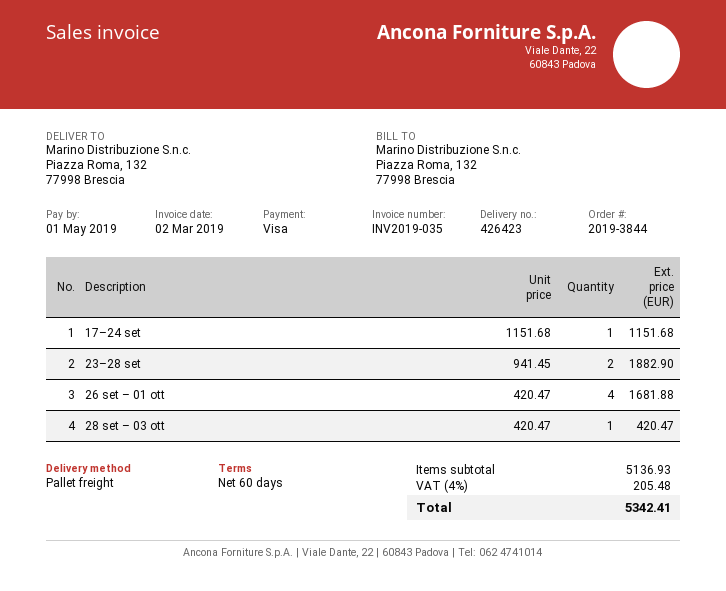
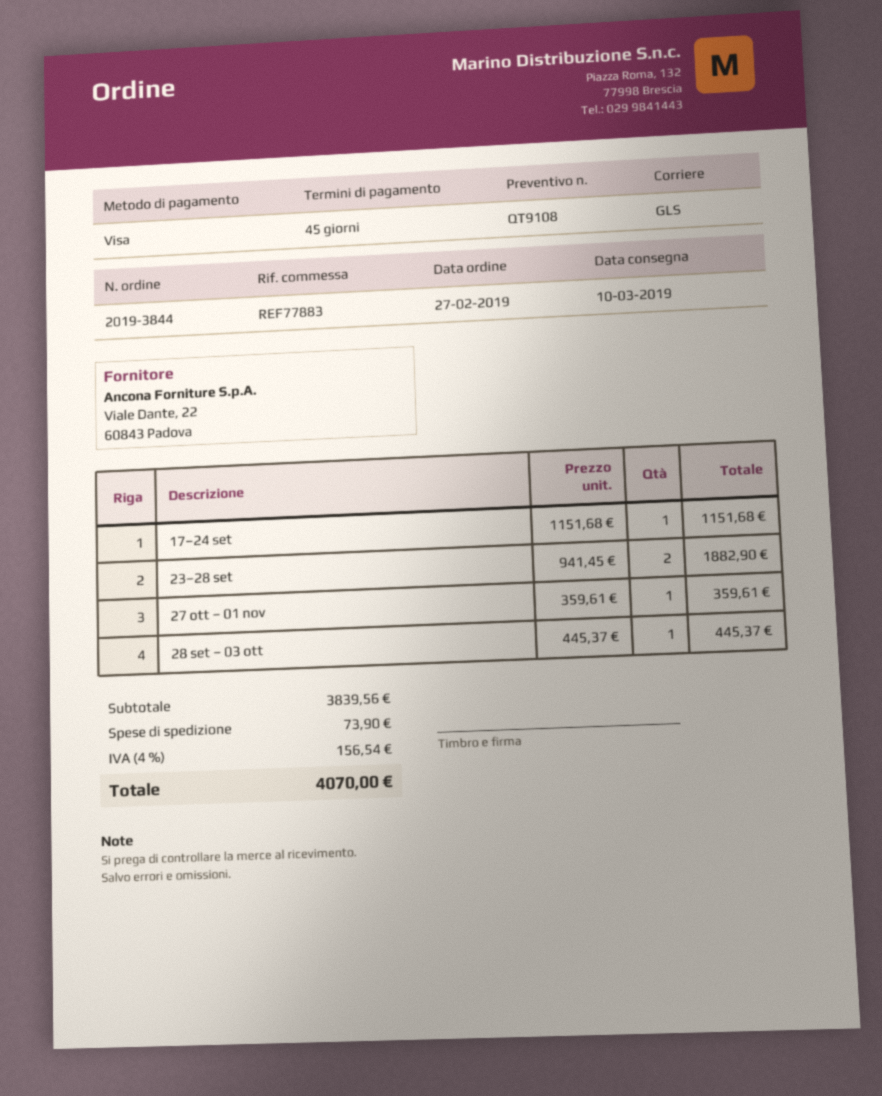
payment terms: 60 days -> 45 days
shipping method: pallet freight -> GLS
26 set – 01 ott: 4 x 420.47 = 1681.88 -> none
28 set – 03 ott: 1 x 420.47 = 420.47 -> 1 x 445.37 = 445.37
27 ott – 01 nov: none -> 1 x 359.61 = 359.61
subtotal: 5136.93 -> 3839.56
shipping: none -> 73.90
tax: 4% = 205.48 -> 4% = 156.54
total: 5342.41 -> 4070.00

